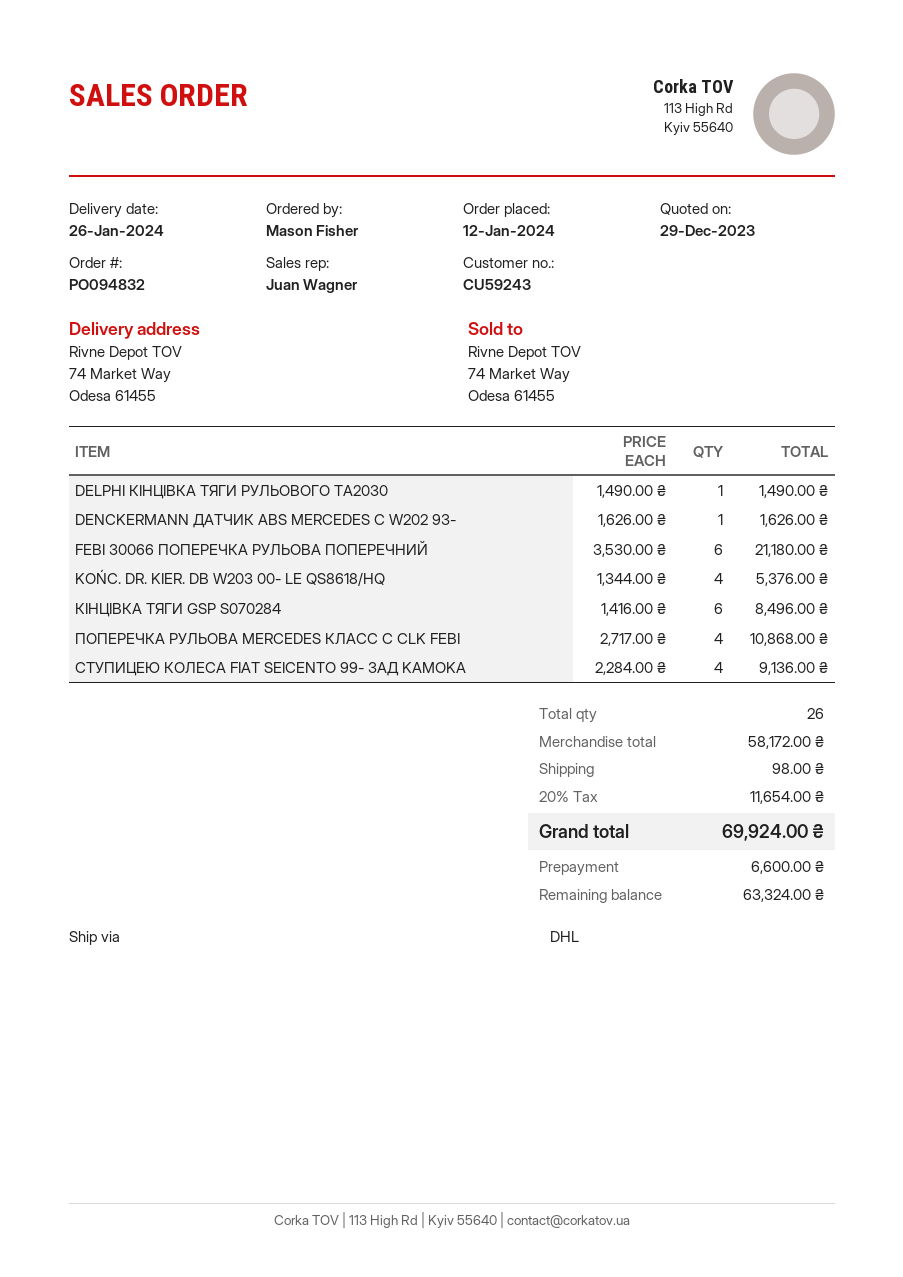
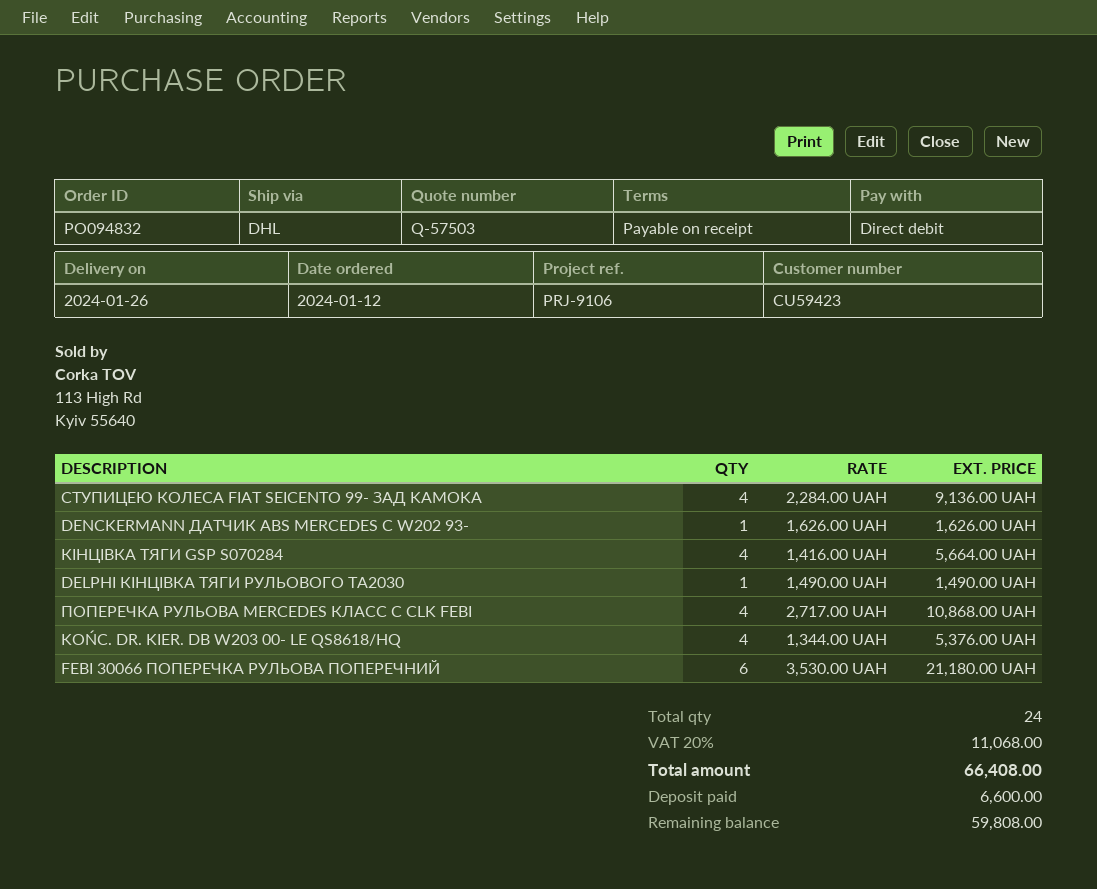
customer number: CU59243 -> CU59423
КІНЦІВКА ТЯГИ GSP S070284: 6 x 1416.00 = 8496.00 -> 4 x 1416.00 = 5664.00
total quantity: 26 -> 24
shipping: 98.00 -> none
tax: 20% = 11654.00 -> 20% = 11068.00
total: 69924.00 -> 66408.00
balance: 63324.00 -> 59808.00

